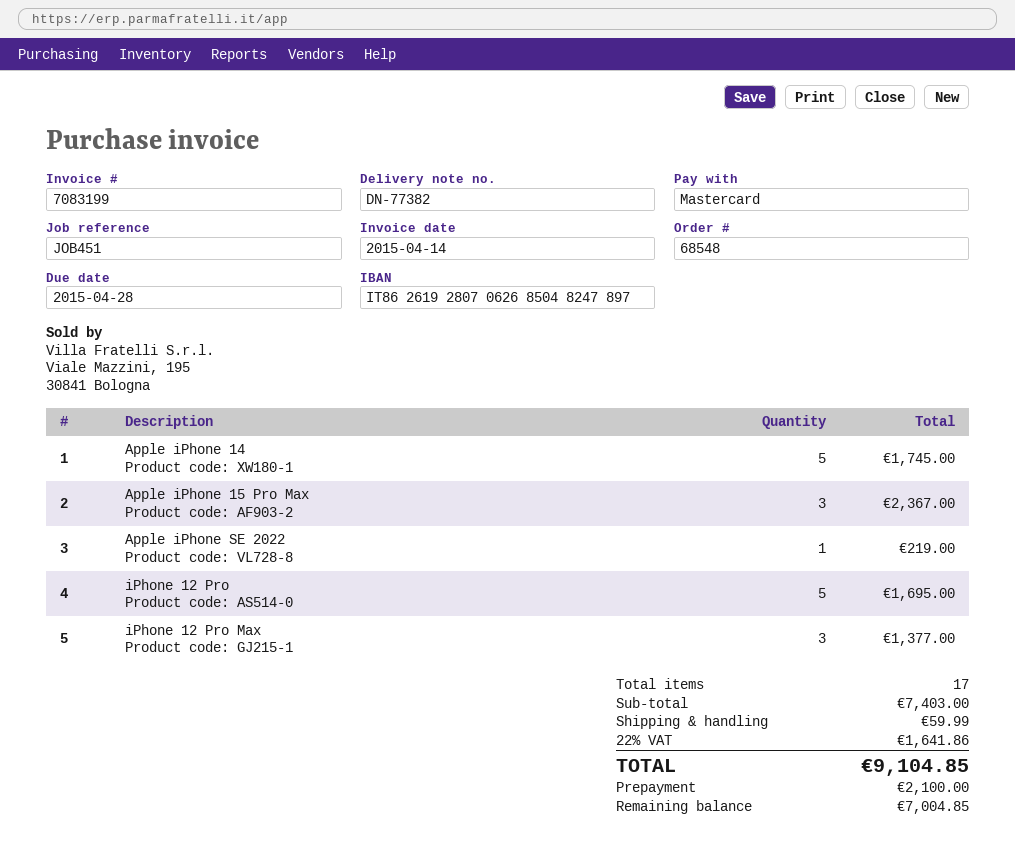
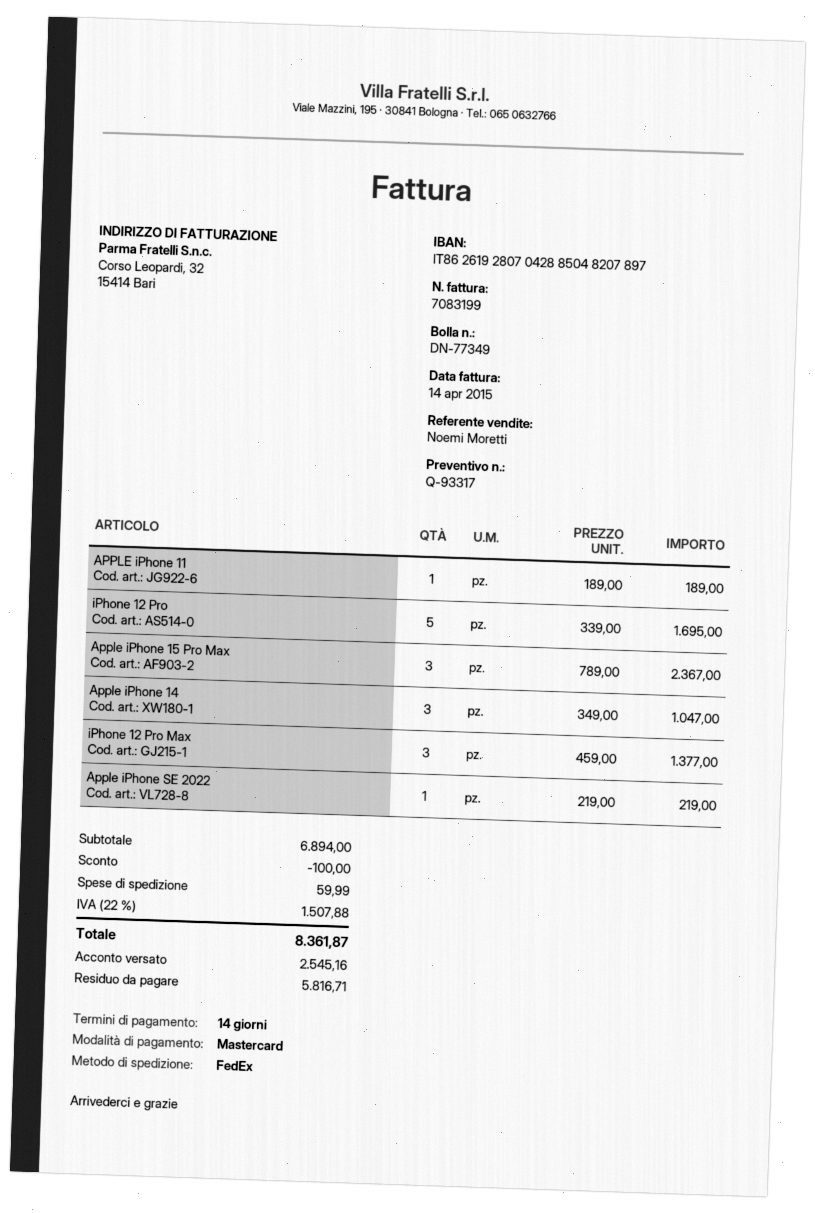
delivery note number: DN-77382 -> DN-77349
bank account: IT8626192807062685048247897 -> IT8626192807042885048207897
Apple iPhone 14: 5 for 1745.00 -> 3 for 1047.00
APPLE iPhone 11: none -> 1 for 189.00
subtotal: 7403.00 -> 6894.00
discount: none -> 100.00
tax: 22% = 1641.86 -> 22% = 1507.88
total: 9104.85 -> 8361.87
deposit: 2100.00 -> 2545.16
balance: 7004.85 -> 5816.71

